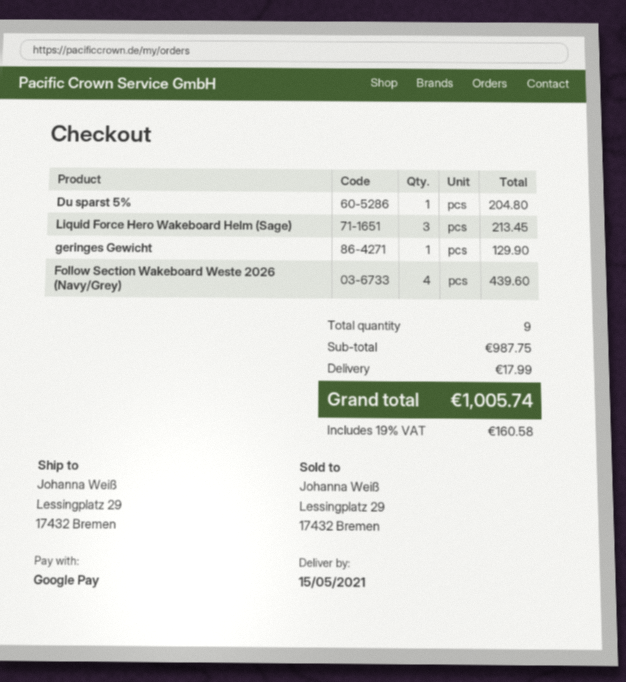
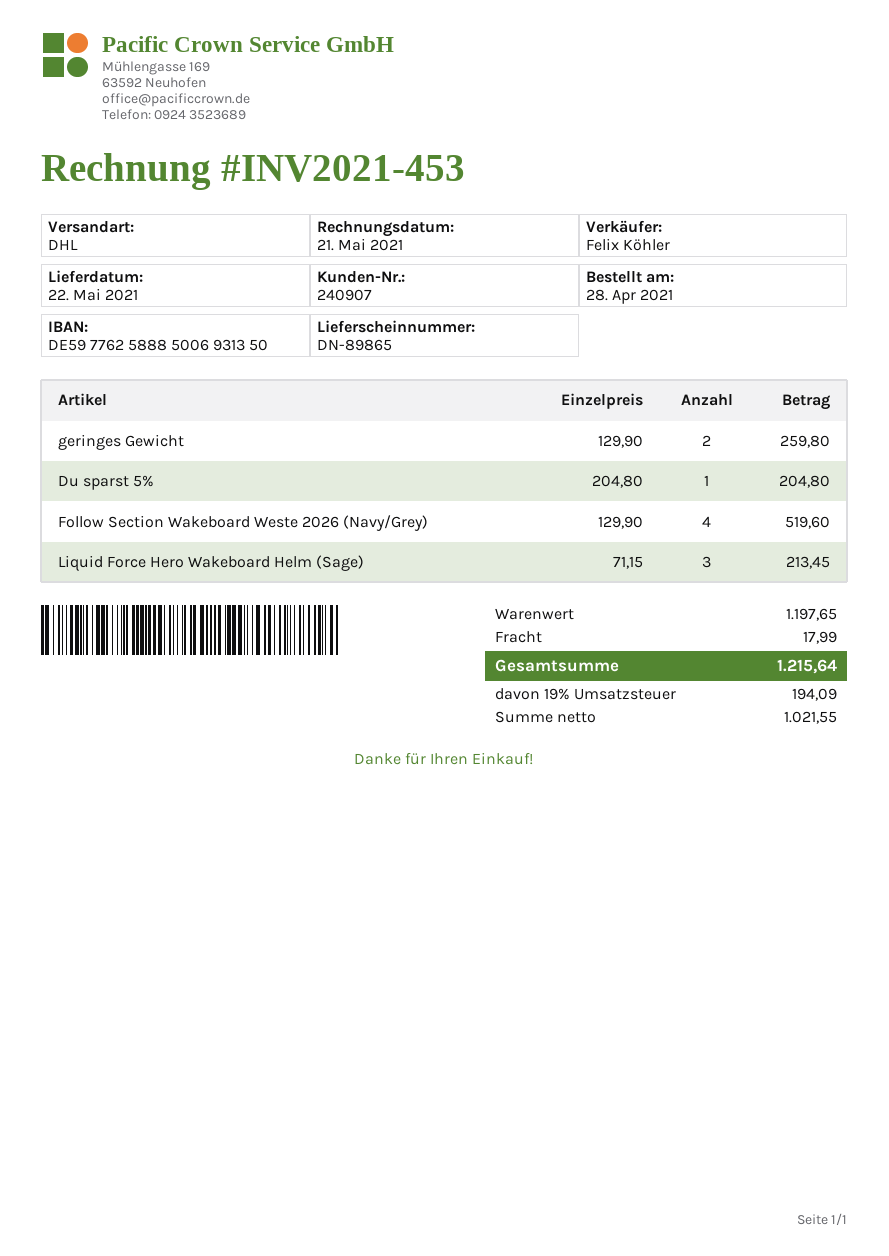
delivery date: 2021-05-15 -> 2021-05-22
geringes Gewicht: 1 for 129.90 -> 2 for 259.80
Follow Section Wakeboard Weste 2026 (Navy/Grey): 4 for 439.60 -> 4 for 519.60
subtotal: 987.75 -> 1197.65
tax: 19% = 160.58 -> 19% = 194.09
total: 1005.74 -> 1215.64

